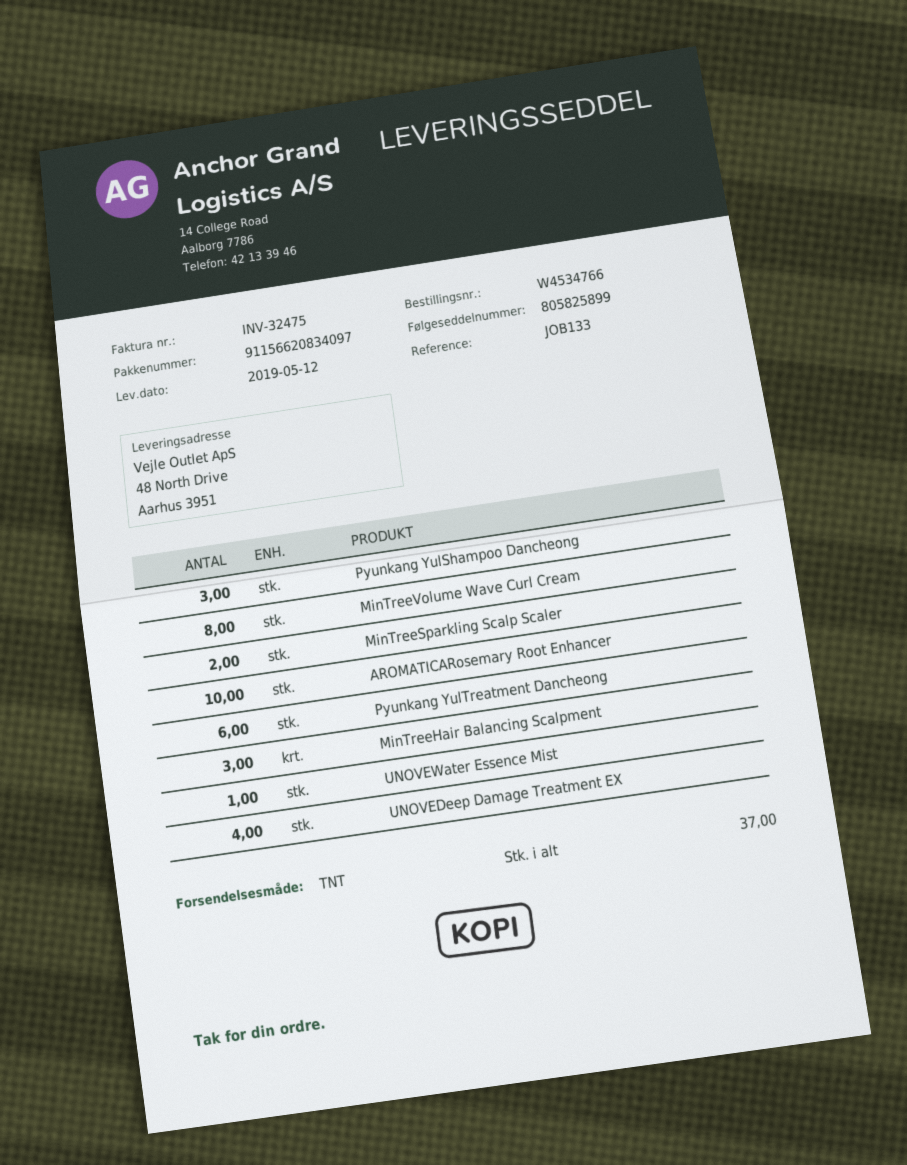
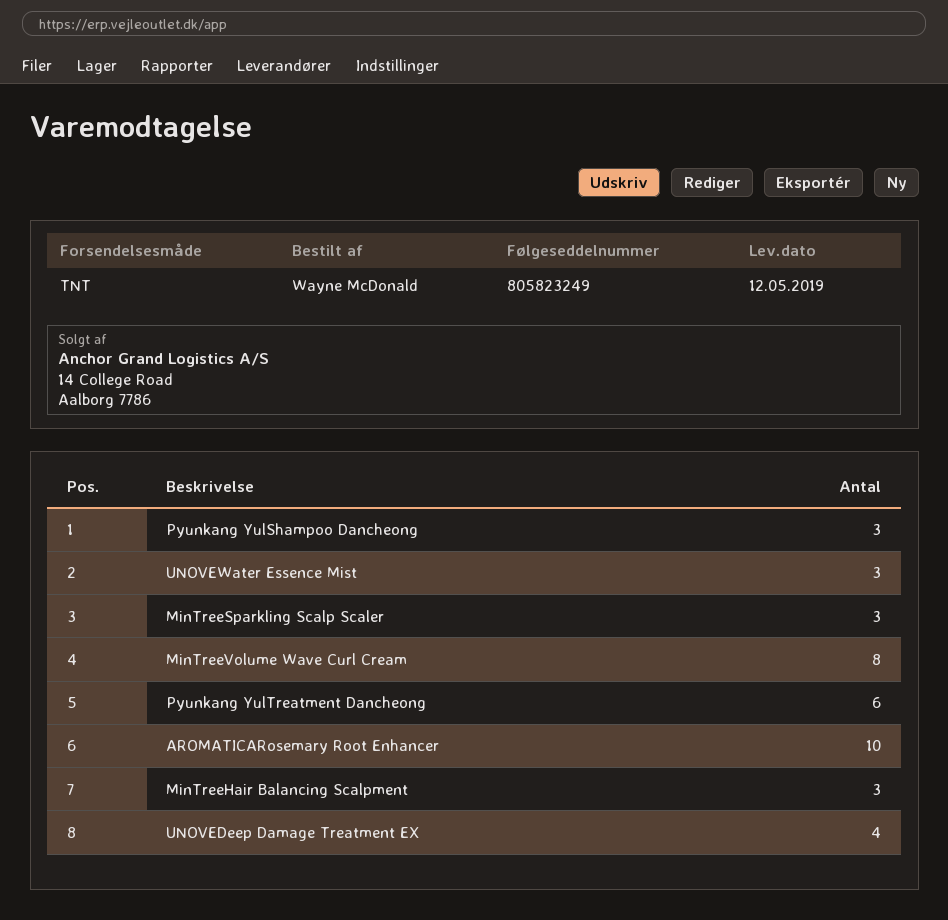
delivery note number: 805825899 -> 805823249
MinTreeSparkling Scalp Scaler: 2 -> 3
UNOVEWater Essence Mist: 1 -> 3

